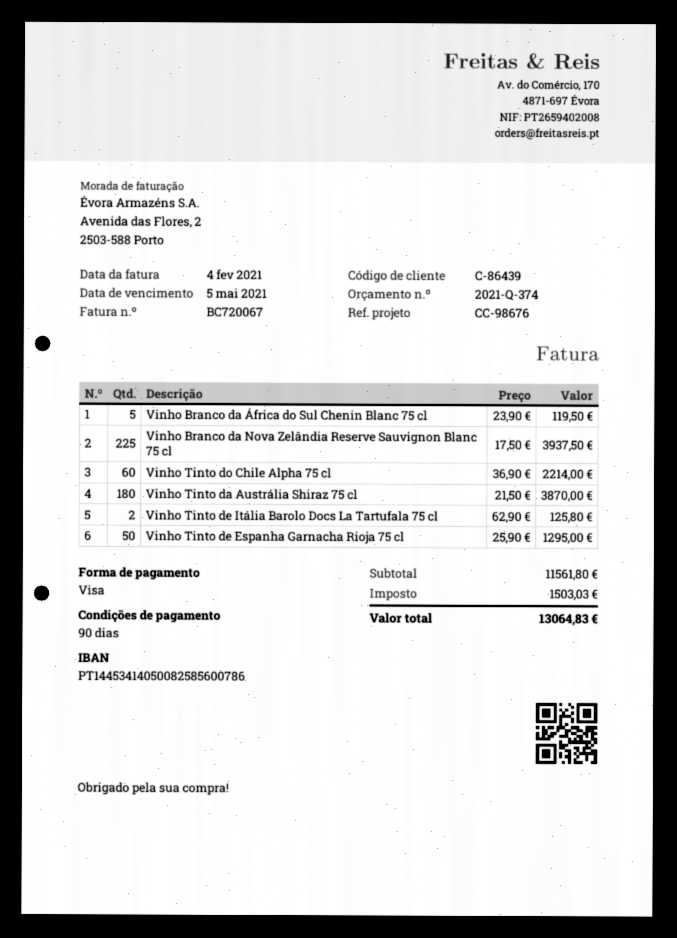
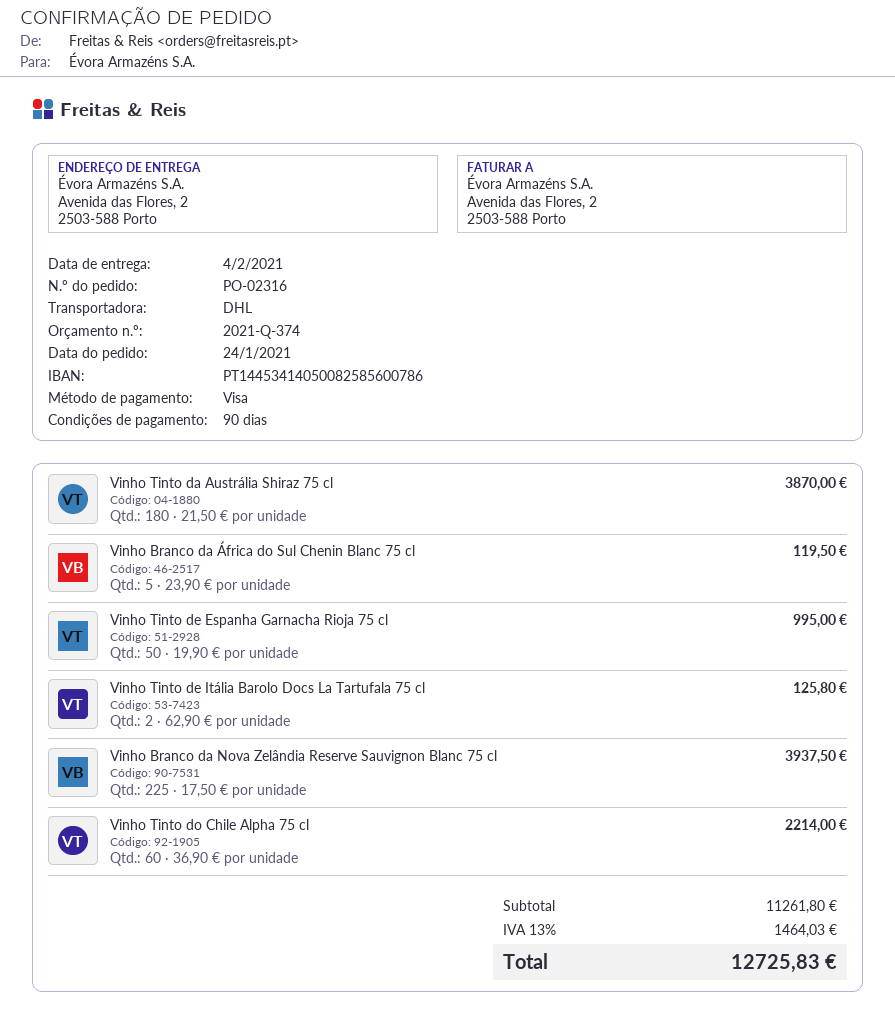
Vinho Tinto de Espanha Garnacha Rioja 75 cl: 50 x 25.90 = 1295.00 -> 50 x 19.90 = 995.00
subtotal: 11561.80 -> 11261.80
tax: 1503.03 -> 1464.03
total: 13064.83 -> 12725.83

